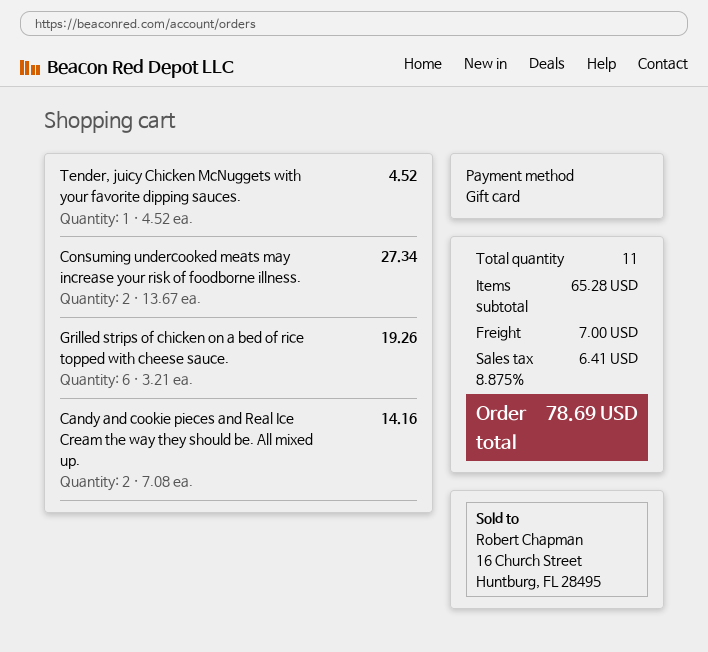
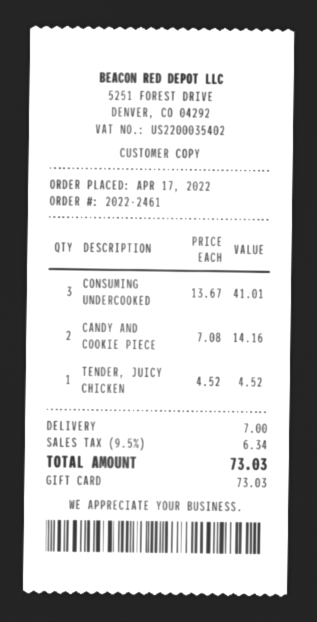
Consuming undercooked meats may increase your risk of foodborne illness.: 2 x 13.67 = 27.34 -> 3 x 13.67 = 41.01
Grilled strips of chicken on a bed of rice topped with cheese sauce.: 6 x 3.21 = 19.26 -> none
tax: 8.875% = 6.41 -> 9.5% = 6.34
total: 78.69 -> 73.03

